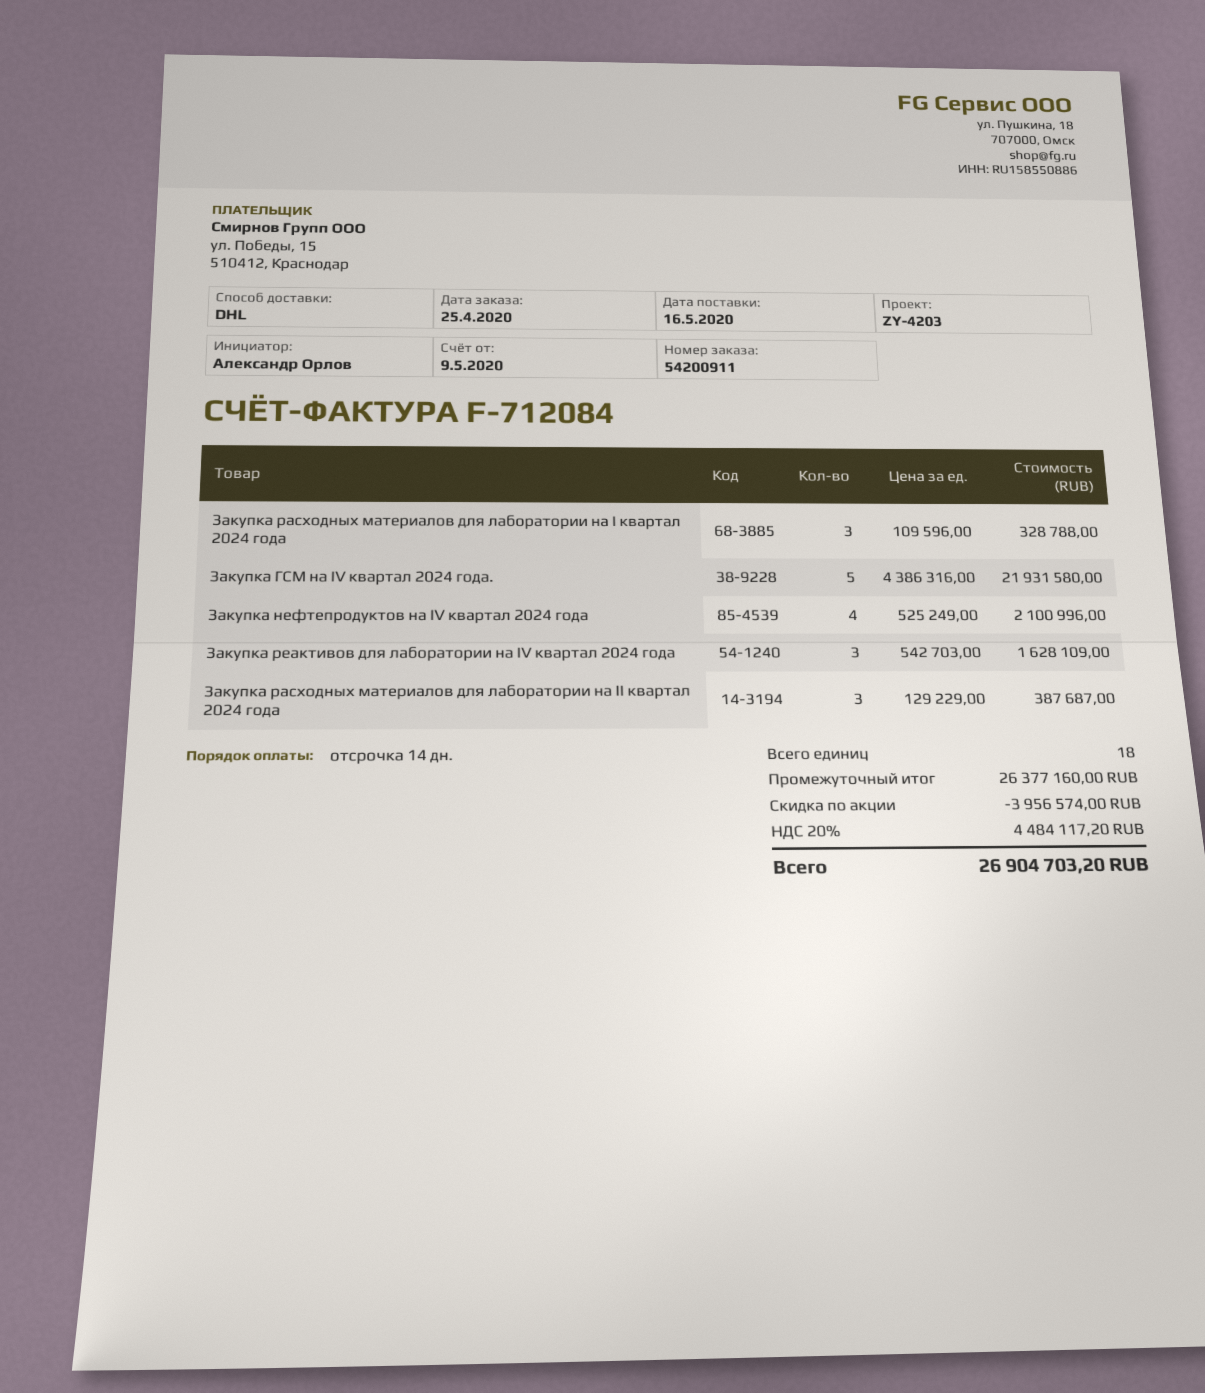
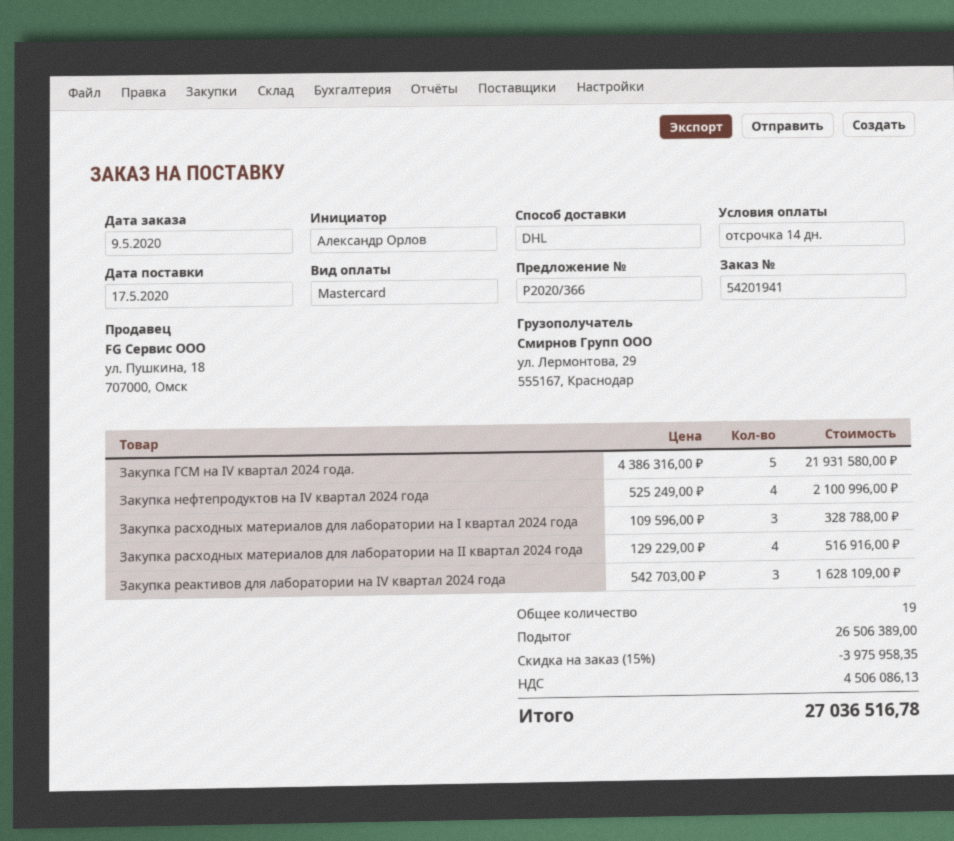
order number: 54200911 -> 54201941
order date: 2020-04-25 -> 2020-05-09
delivery date: 2020-05-16 -> 2020-05-17
Закупка расходных материалов для лаборатории на II квартал 2024 года: 3 x 129229.00 = 387687.00 -> 4 x 129229.00 = 516916.00
total quantity: 18 -> 19
subtotal: 26377160.00 -> 26506389.00
discount: 3956574.00 -> 3975958.35
tax: 4484117.20 -> 4506086.13
total: 26904703.20 -> 27036516.78

